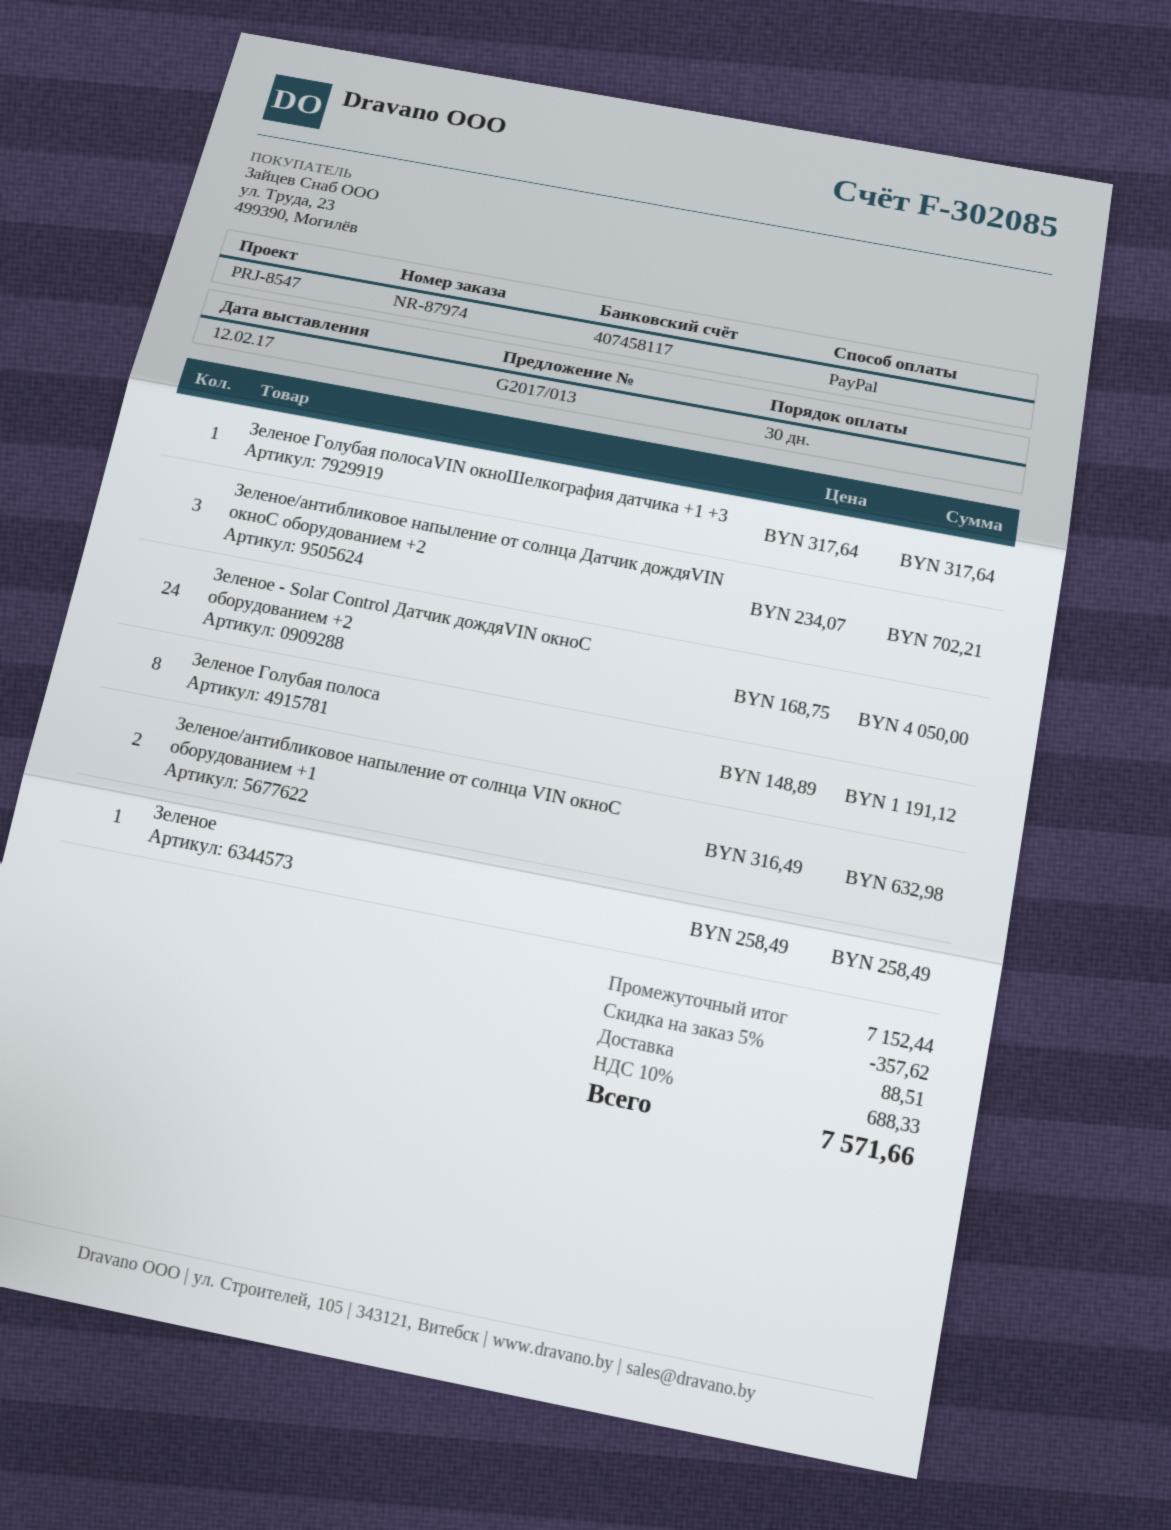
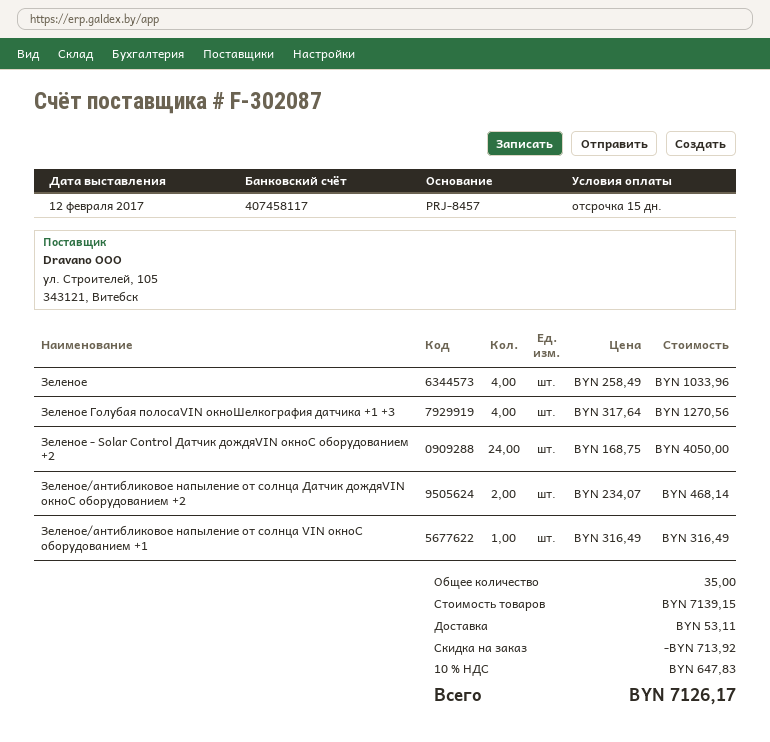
invoice number: F-302085 -> F-302087
payment terms: 30 days -> 15 days
reference: PRJ-8547 -> PRJ-8457
Зеленое Голубая полосаVIN окноШелкография датчика +1 +3: 1 x 317.64 = 317.64 -> 4 x 317.64 = 1270.56
Зеленое/антибликовое напыление от солнца Датчик дождяVIN окноС оборудованием +2: 3 x 234.07 = 702.21 -> 2 x 234.07 = 468.14
Зеленое Голубая полоса: 8 x 148.89 = 1191.12 -> none
Зеленое/антибликовое напыление от солнца VIN окноС оборудованием +1: 2 x 316.49 = 632.98 -> 1 x 316.49 = 316.49
Зеленое: 1 x 258.49 = 258.49 -> 4 x 258.49 = 1033.96
subtotal: 7152.44 -> 7139.15
discount: 357.62 -> 713.92
shipping: 88.51 -> 53.11
tax: 10% = 688.33 -> 10% = 647.83
total: 7571.66 -> 7126.17

